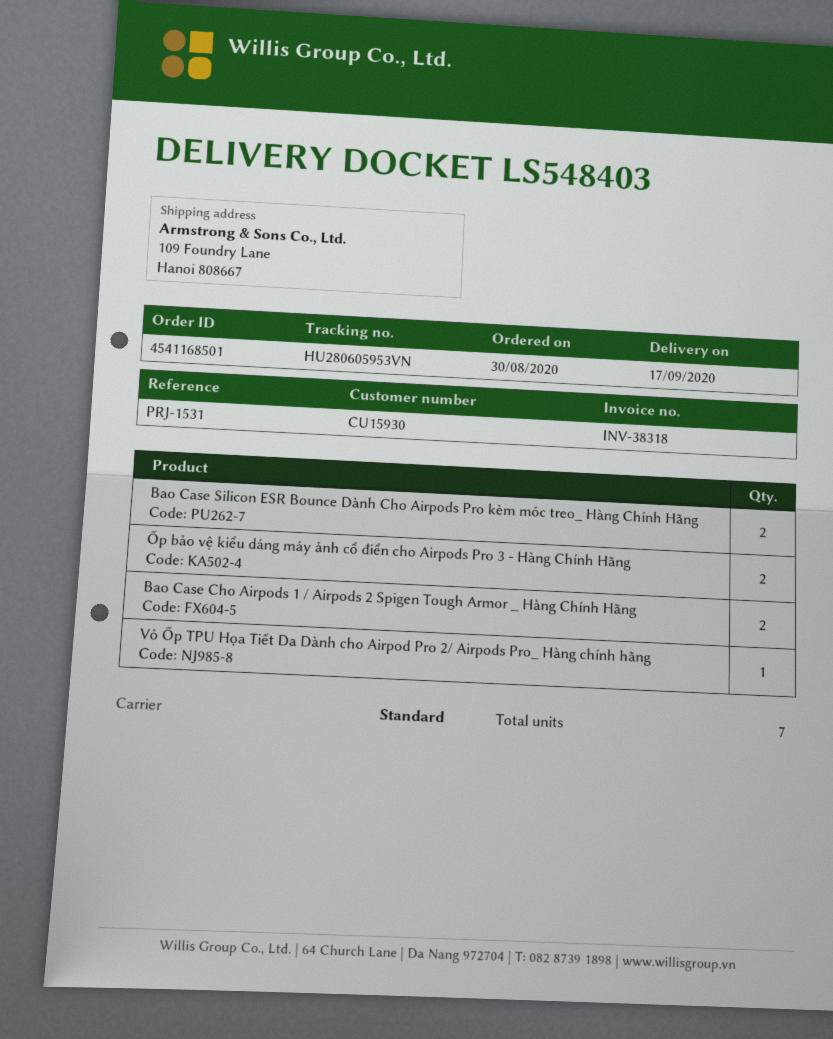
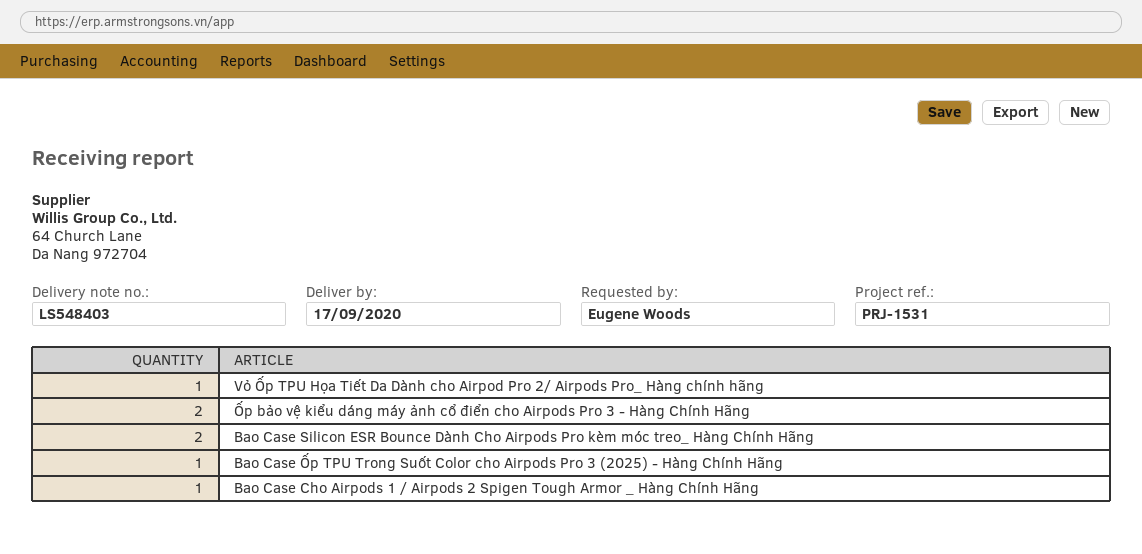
Bao Case Cho Airpods 1 / Airpods 2 Spigen Tough Armor _ Hàng Chính Hãng: 2 -> 1
Bao Case Ốp TPU Trong Suốt Color cho Airpods Pro 3 (2025) - Hàng Chính Hãng: none -> 1

